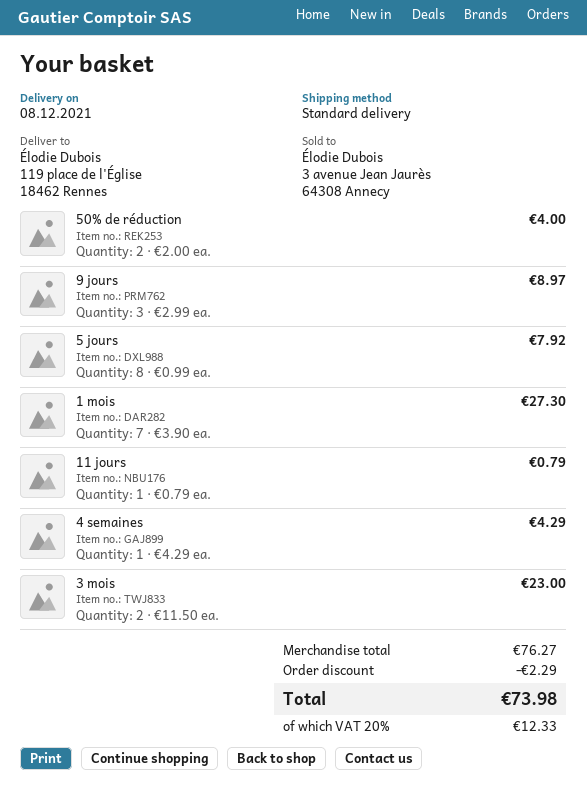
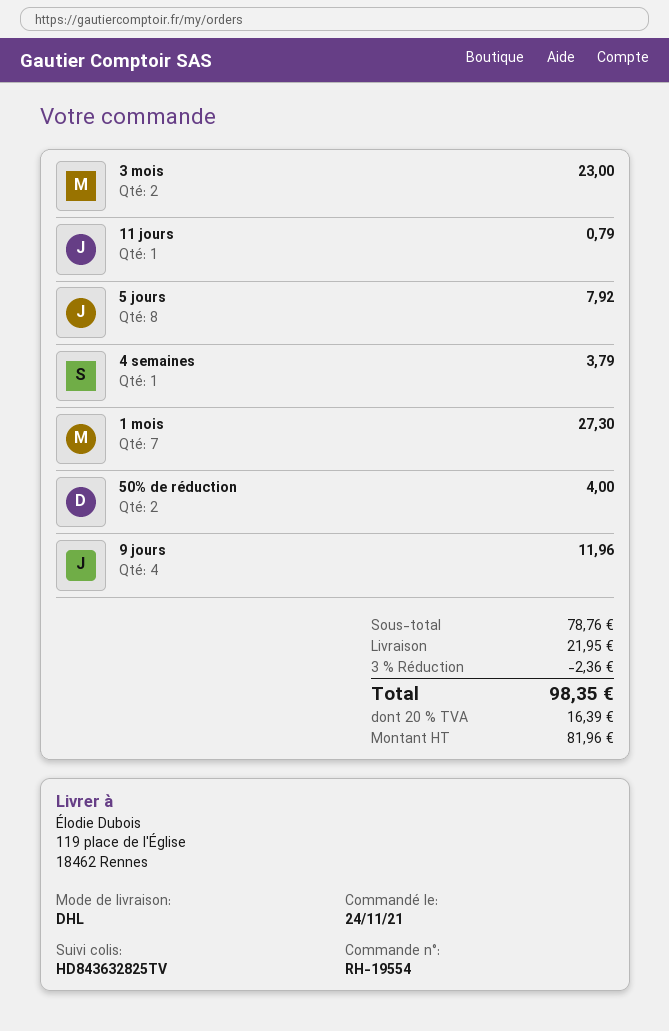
shipping method: standard -> DHL
9 jours: 3 for 8.97 -> 4 for 11.96
4 semaines: 1 for 4.29 -> 1 for 3.79
subtotal: 76.27 -> 78.76
discount: 2.29 -> 2.36
shipping: none -> 21.95
tax: 20% = 12.33 -> 20% = 16.39
total: 73.98 -> 98.35

